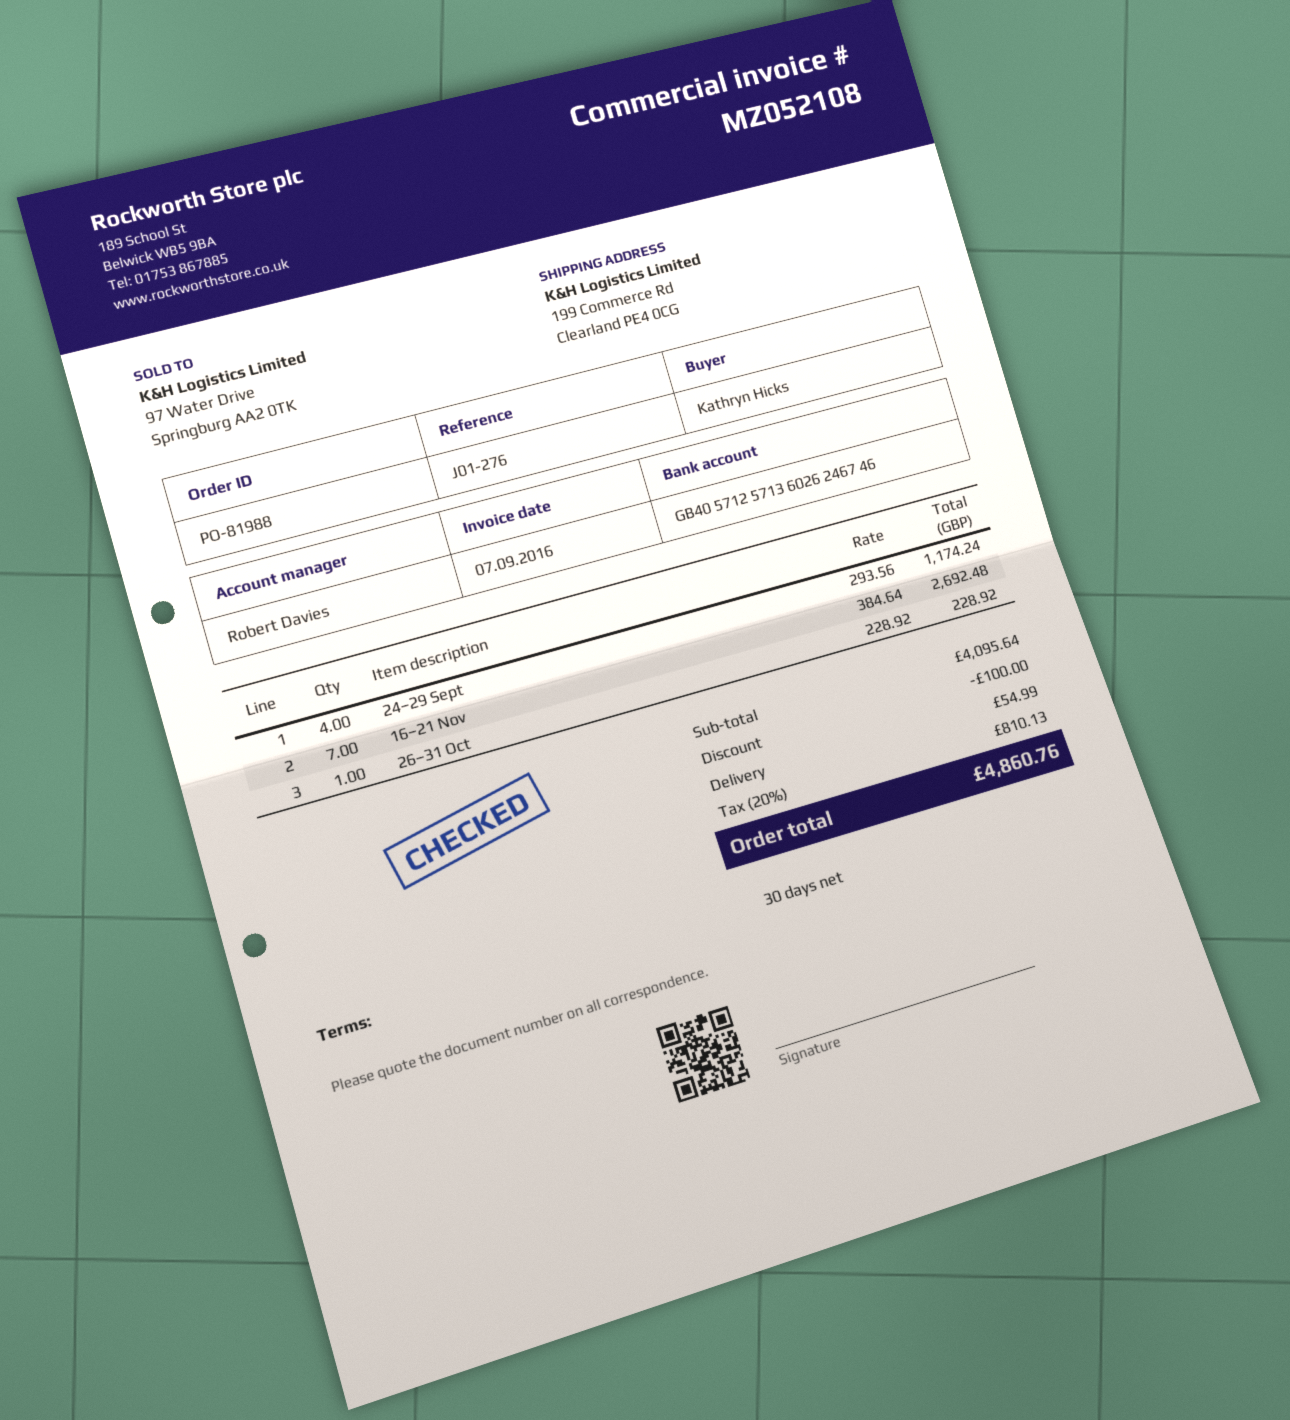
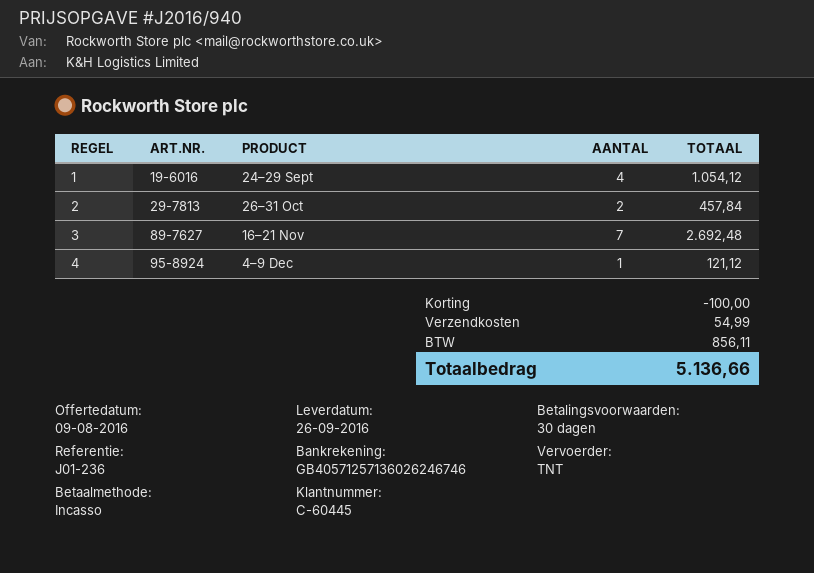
reference: J01-276 -> J01-236
24–29 Sept: 4 for 1174.24 -> 4 for 1054.12
26–31 Oct: 1 for 228.92 -> 2 for 457.84
4–9 Dec: none -> 1 for 121.12
tax: 810.13 -> 856.11
total: 4860.76 -> 5136.66

